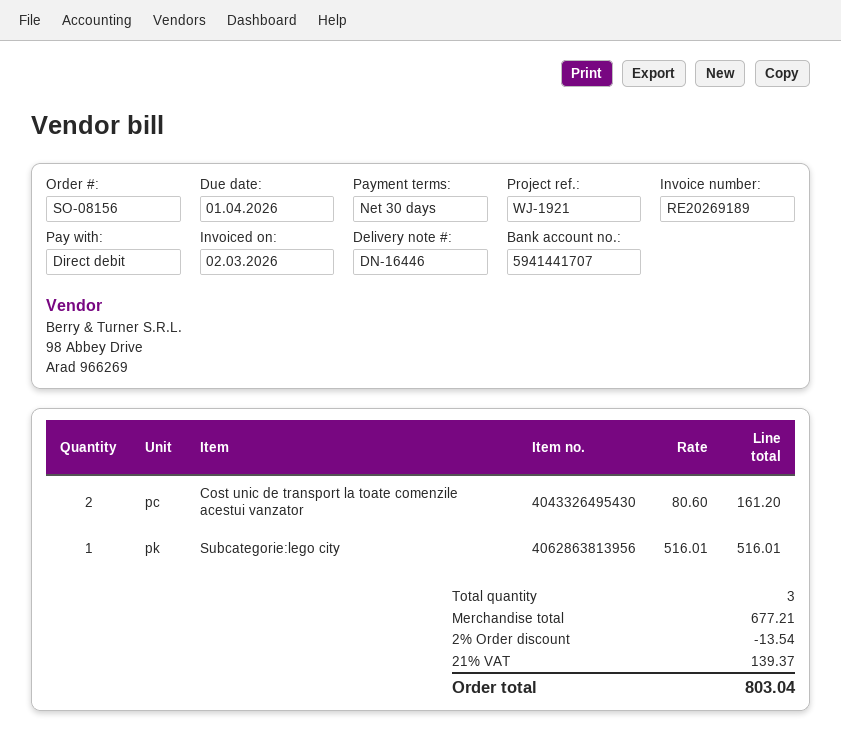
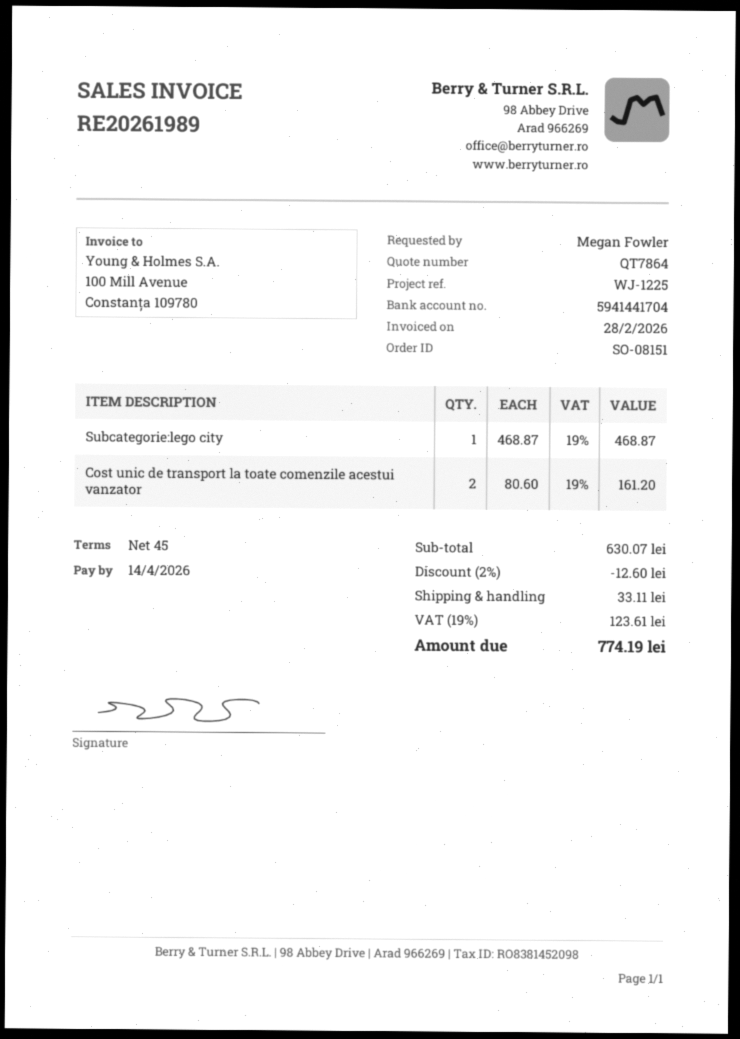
order number: SO-08156 -> SO-08151
invoice number: RE20269189 -> RE20261989
invoice date: 2026-03-02 -> 2026-02-28
payment terms: 30 days -> 45 days
due date: 2026-04-01 -> 2026-04-14
reference: WJ-1921 -> WJ-1225
bank account: 5941441707 -> 5941441704
Subcategorie:lego city: 1 x 516.01 = 516.01 -> 1 x 468.87 = 468.87
subtotal: 677.21 -> 630.07
discount: 2% = 13.54 -> 2% = 12.60
shipping: none -> 33.11
tax: 21% = 139.37 -> 19% = 123.61
total: 803.04 -> 774.19

